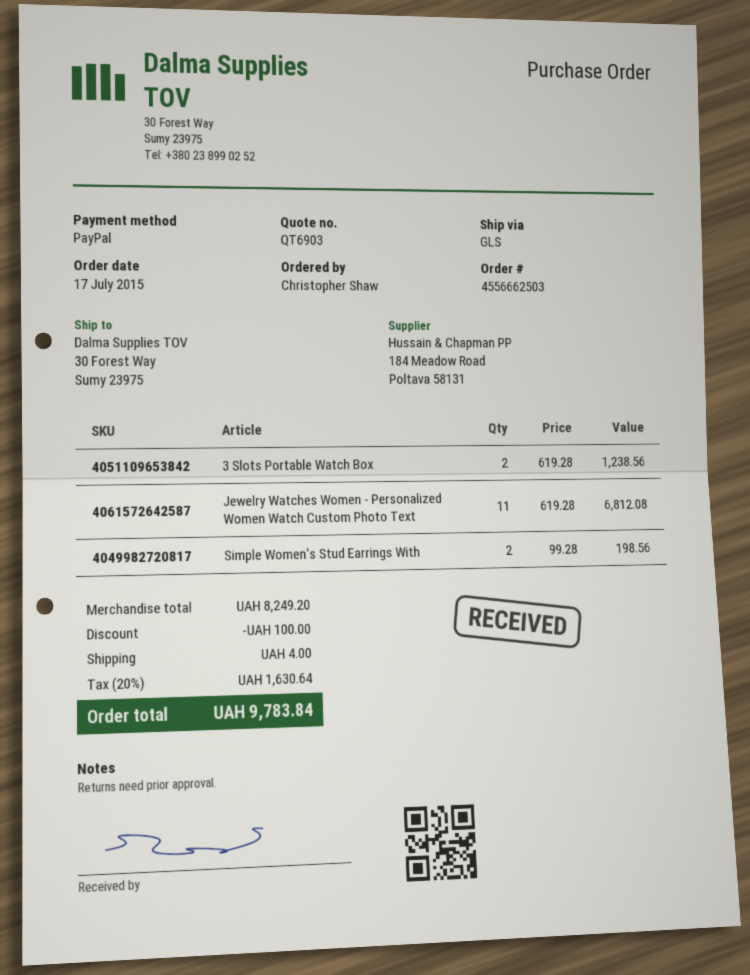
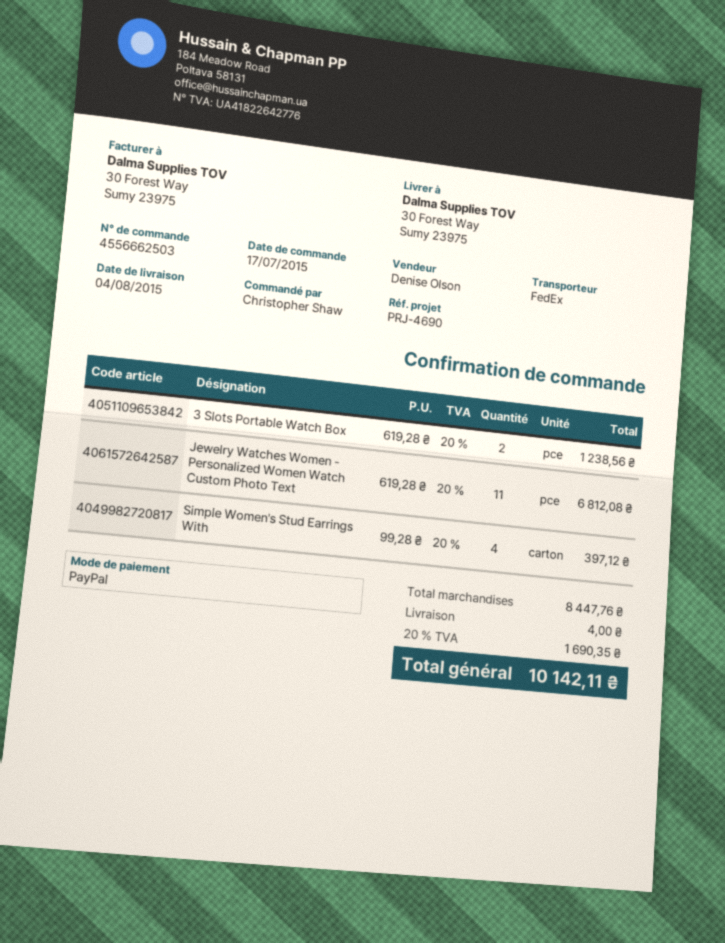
shipping method: GLS -> FedEx
Simple Women's Stud Earrings With: 2 x 99.28 = 198.56 -> 4 x 99.28 = 397.12
subtotal: 8249.20 -> 8447.76
discount: 100.00 -> none
tax: 20% = 1630.64 -> 20% = 1690.35
total: 9783.84 -> 10142.11

